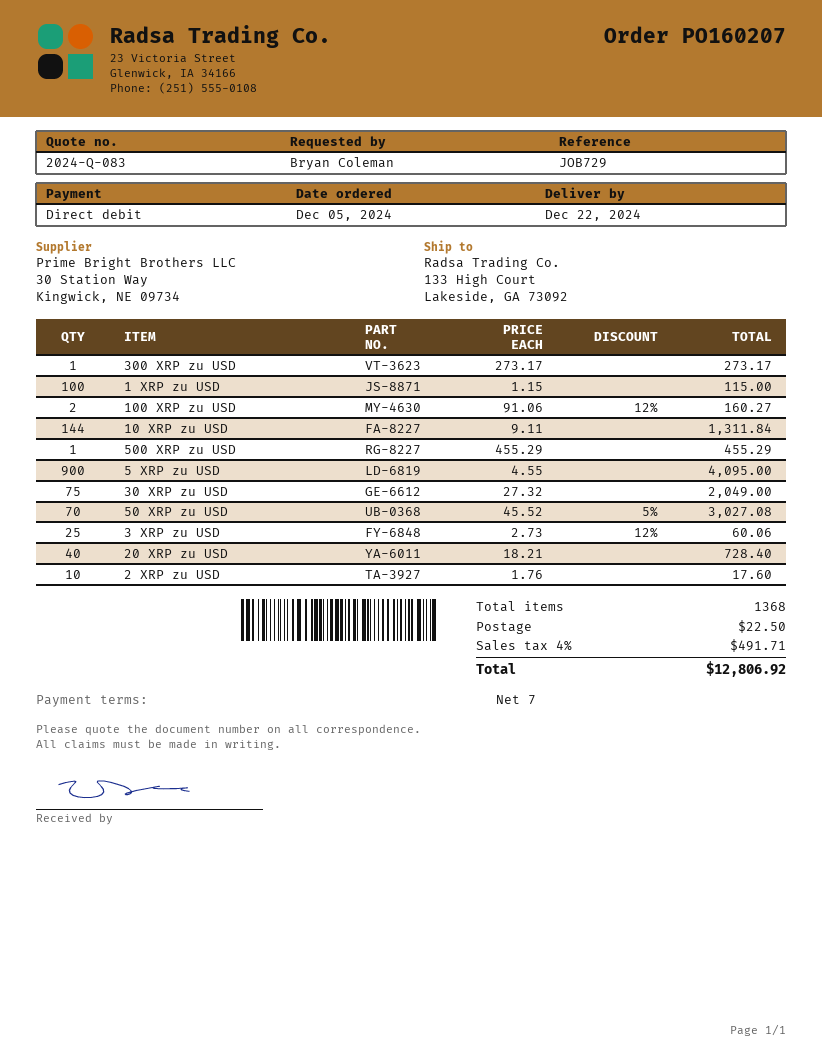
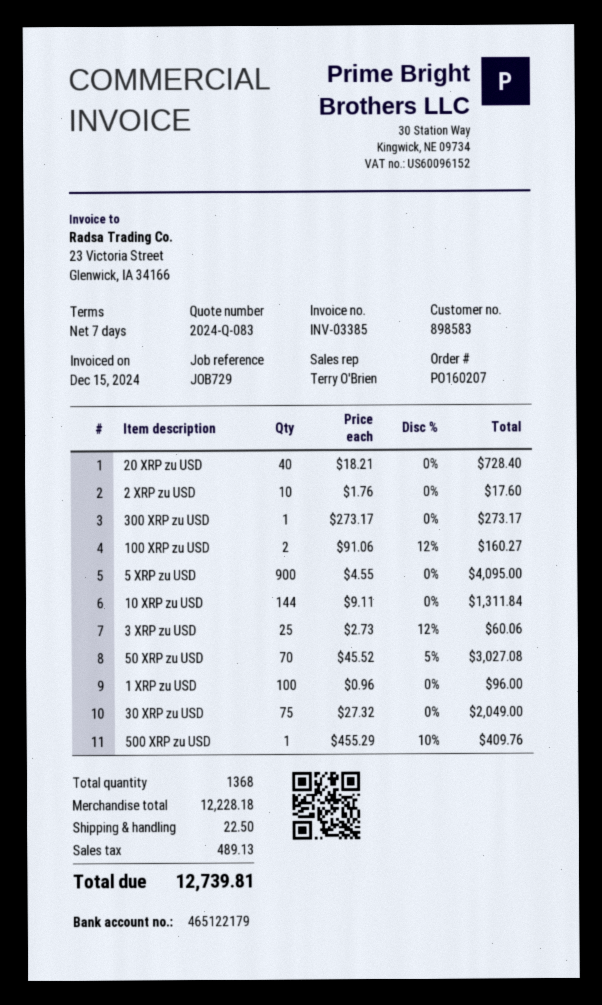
1 XRP zu USD: 100 x 1.15 = 115.00 -> 100 x 0.96 = 96.00
500 XRP zu USD: 1 x 455.29 = 455.29 -> 1 x 455.29 - 10% = 409.76
tax: 491.71 -> 489.13
total: 12806.92 -> 12739.81

